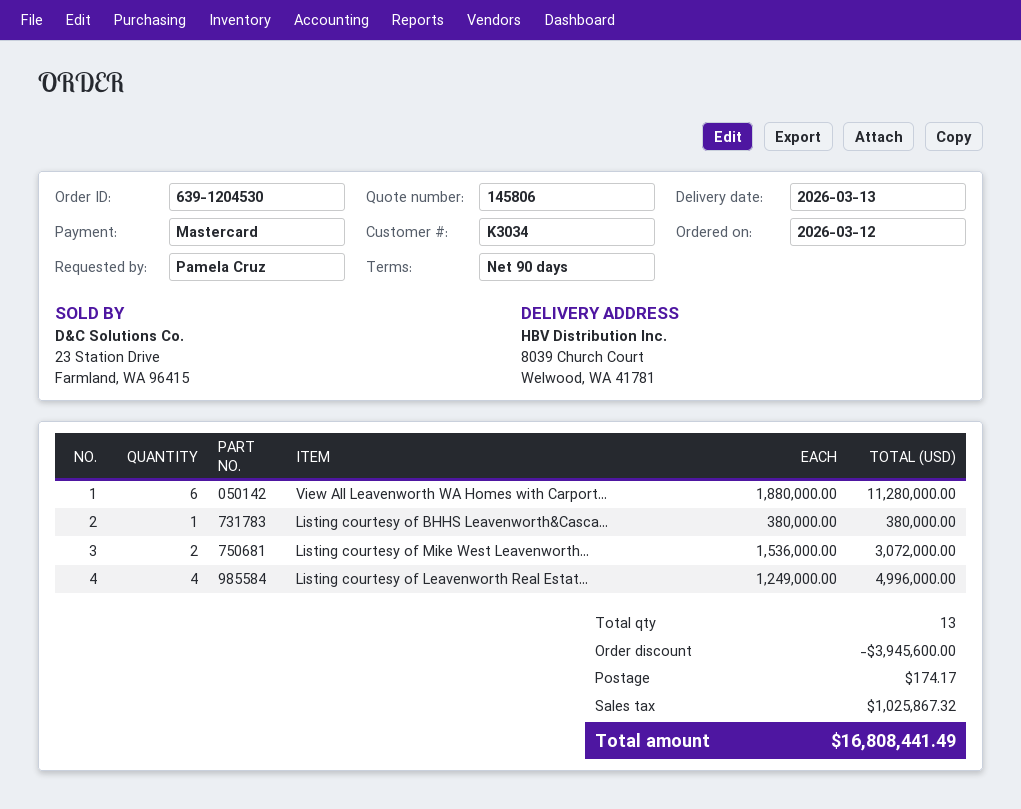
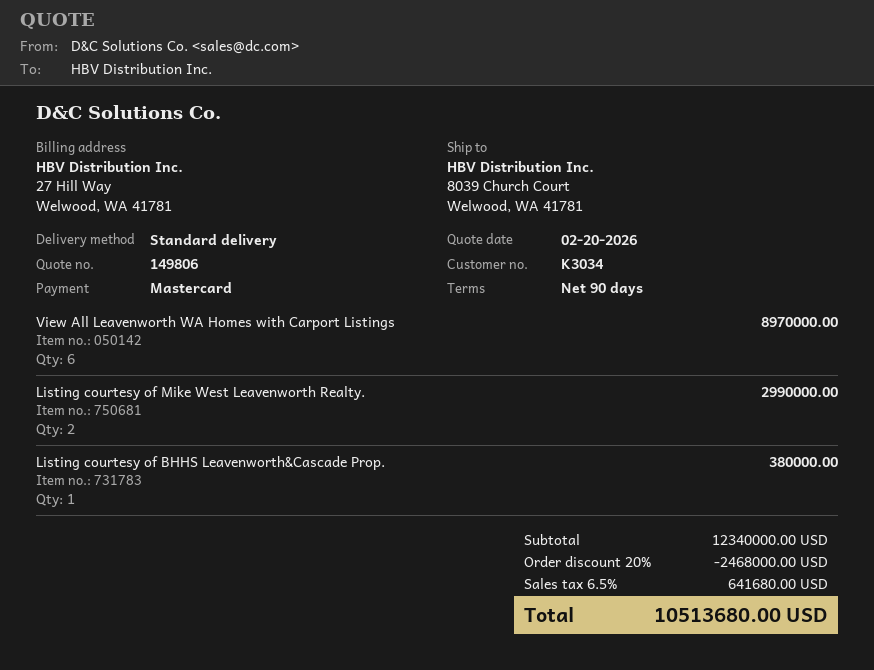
quote number: 145806 -> 149806
View All Leavenworth WA Homes with Carport...: 6 for 11280000.00 -> 6 for 8970000.00
Listing courtesy of Mike West Leavenworth...: 2 for 3072000.00 -> 2 for 2990000.00
Listing courtesy of Leavenworth Real Estat...: 4 for 4996000.00 -> none
discount: 3945600.00 -> 2468000.00
shipping: 174.17 -> none
tax: 1025867.32 -> 641680.00
total: 16808441.49 -> 10513680.00

